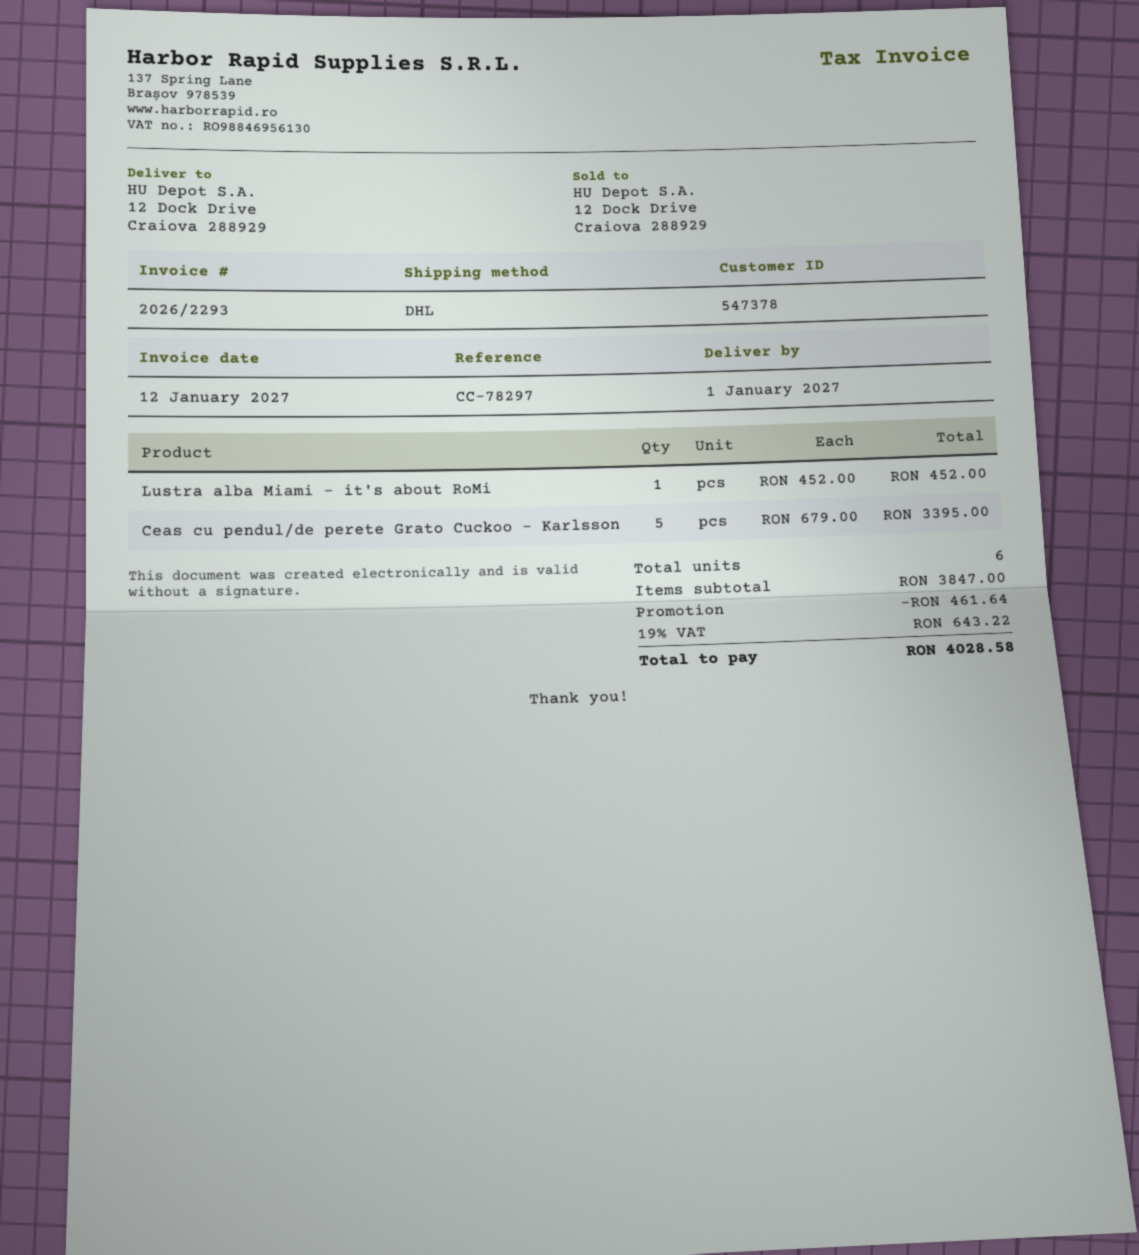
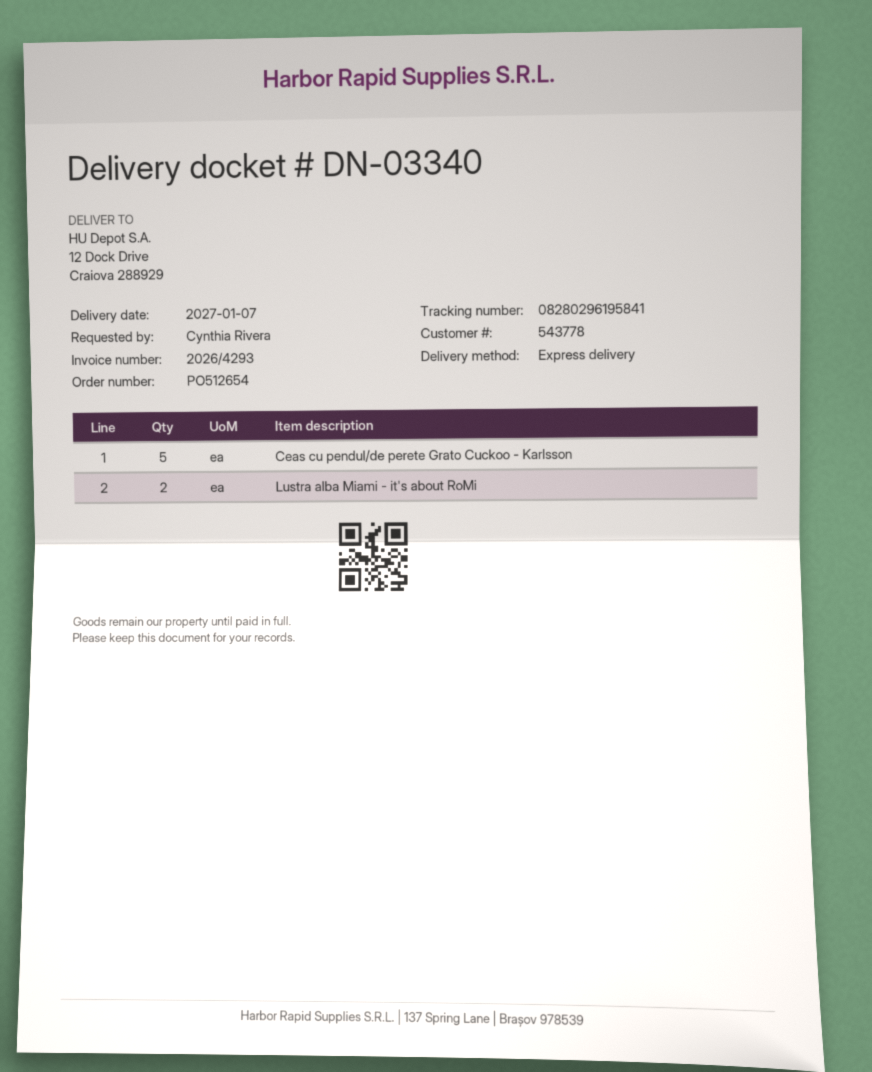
delivery date: 2027-01-01 -> 2027-01-07
invoice number: 2026/2293 -> 2026/4293
customer number: 547378 -> 543778
shipping method: DHL -> express
Lustra alba Miami - it's about RoMi: 1 -> 2

